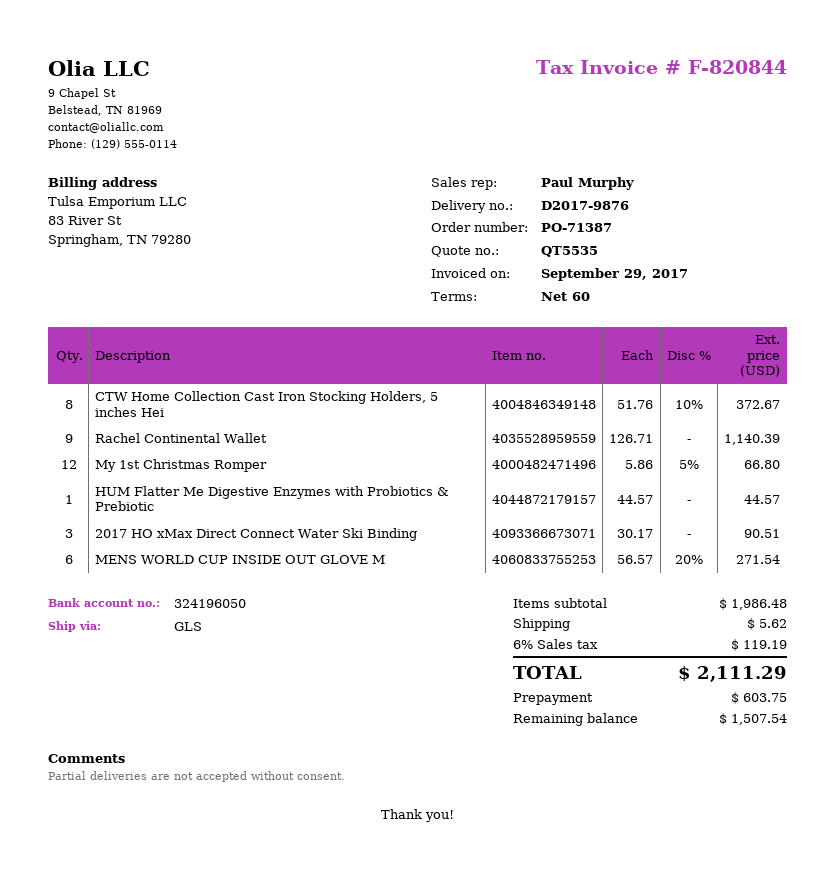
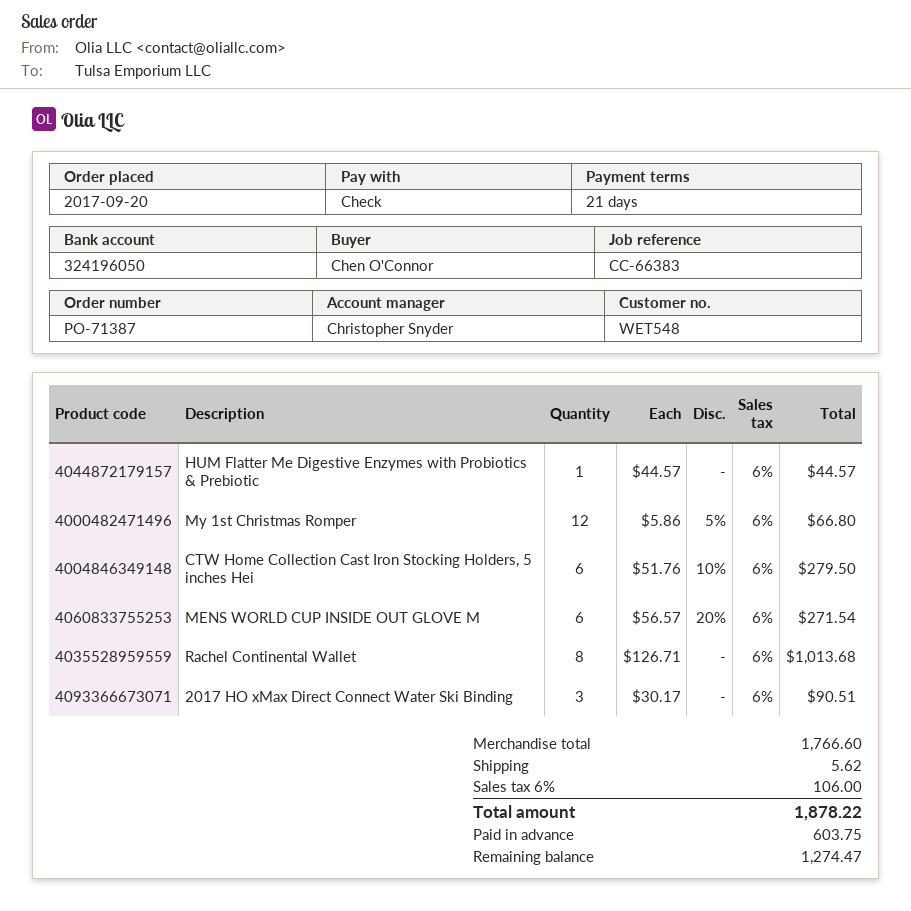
payment terms: 60 days -> 21 days
sales rep: Paul Murphy -> Christopher Snyder
CTW Home Collection Cast Iron Stocking Holders, 5 inches Hei: 8 x 51.76 - 10% = 372.67 -> 6 x 51.76 - 10% = 279.50
Rachel Continental Wallet: 9 x 126.71 = 1140.39 -> 8 x 126.71 = 1013.68
subtotal: 1986.48 -> 1766.60
tax: 6% = 119.19 -> 6% = 106.00
total: 2111.29 -> 1878.22
balance: 1507.54 -> 1274.47

